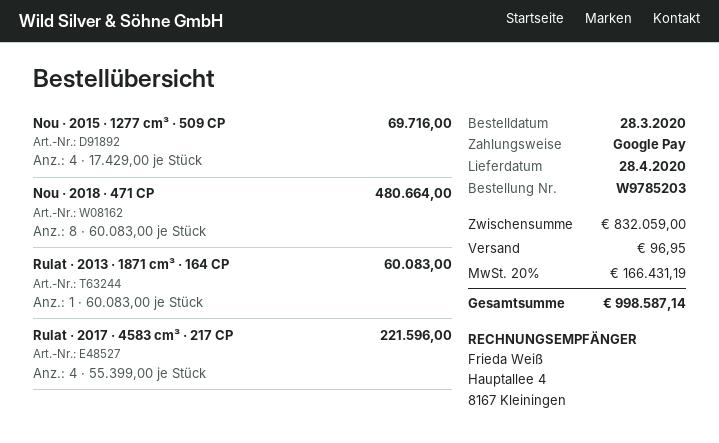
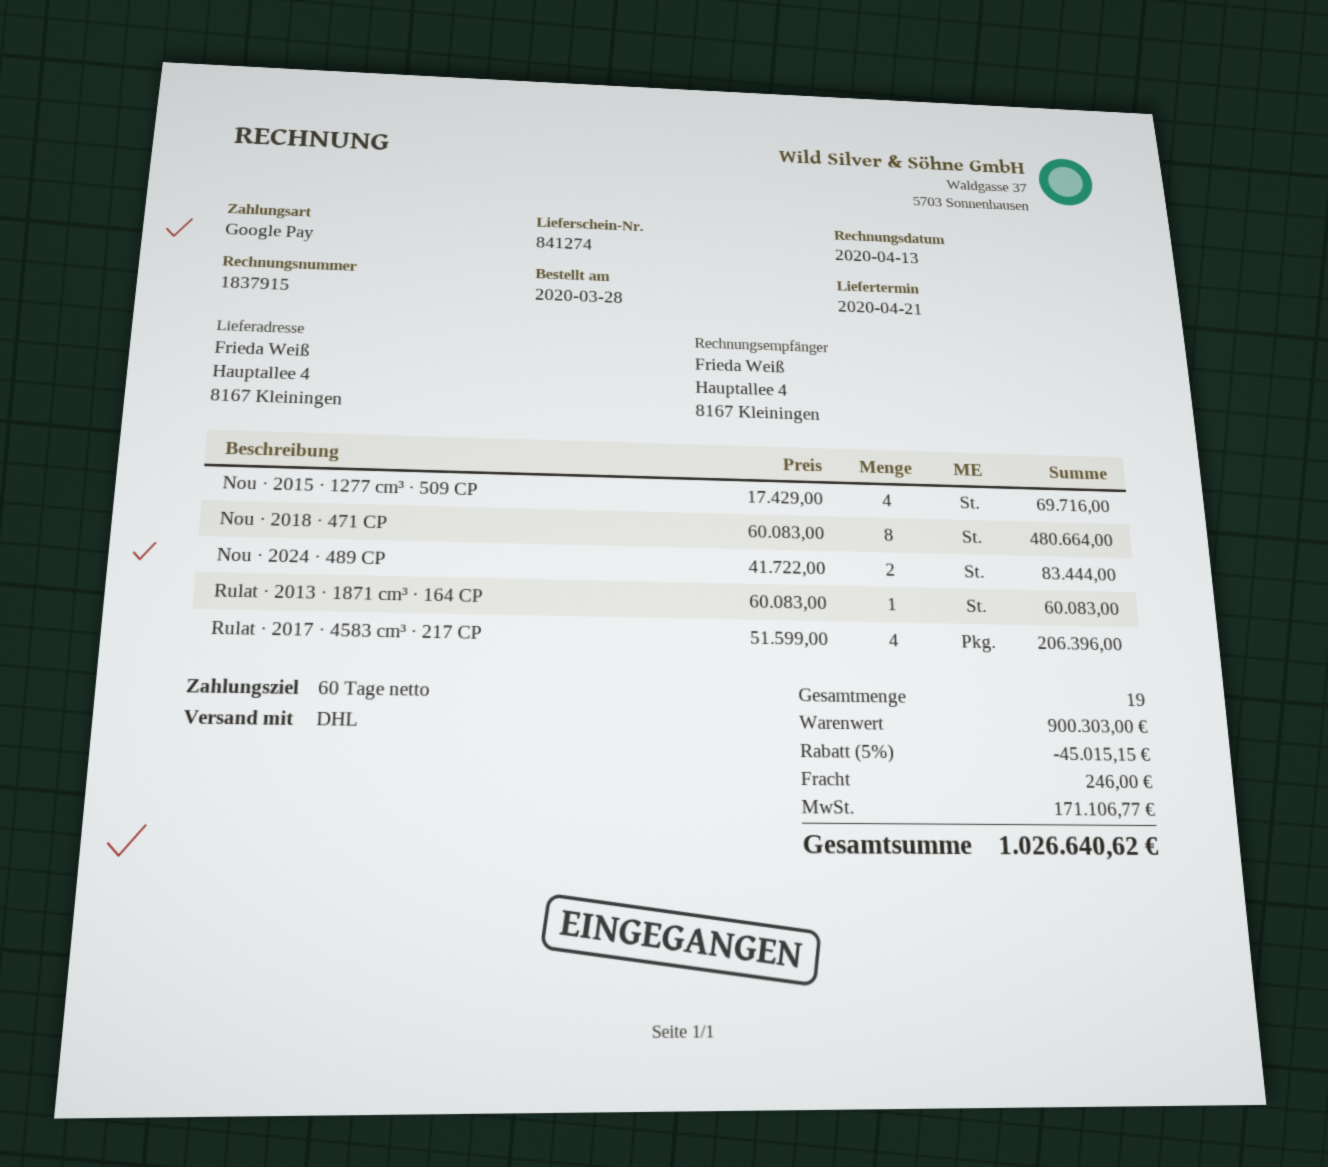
delivery date: 2020-04-28 -> 2020-04-21
Rulat · 2017 · 4583 cm³ · 217 CP: 4 x 55399.00 = 221596.00 -> 4 x 51599.00 = 206396.00
Nou · 2024 · 489 CP: none -> 2 x 41722.00 = 83444.00
subtotal: 832059.00 -> 900303.00
discount: none -> 5% = 45015.15
shipping: 96.95 -> 246.00
tax: 166431.19 -> 171106.77
total: 998587.14 -> 1026640.62

